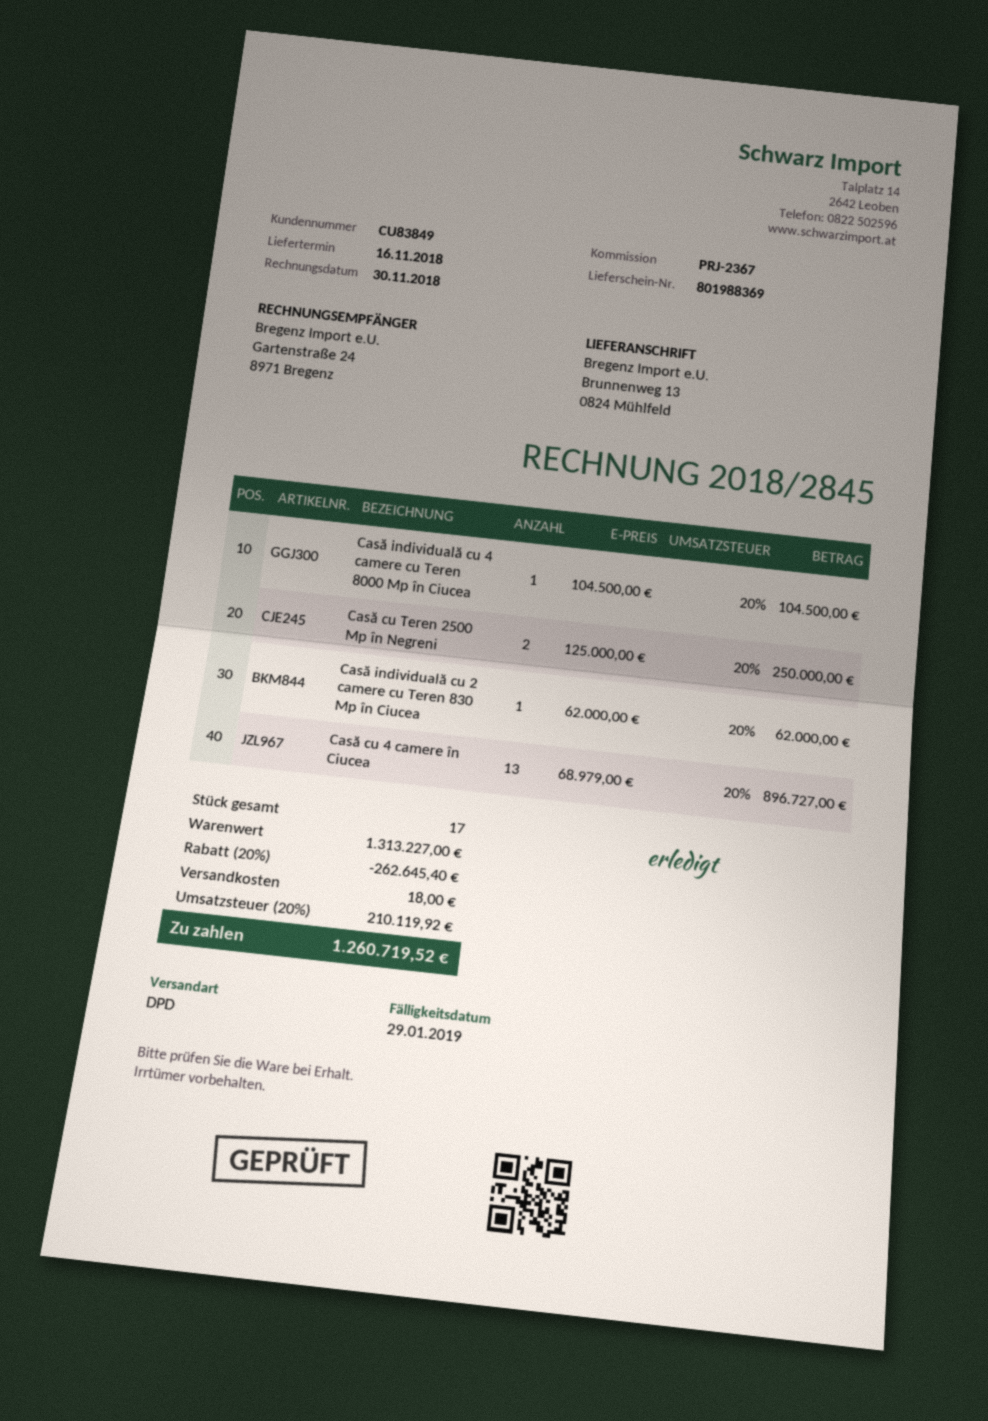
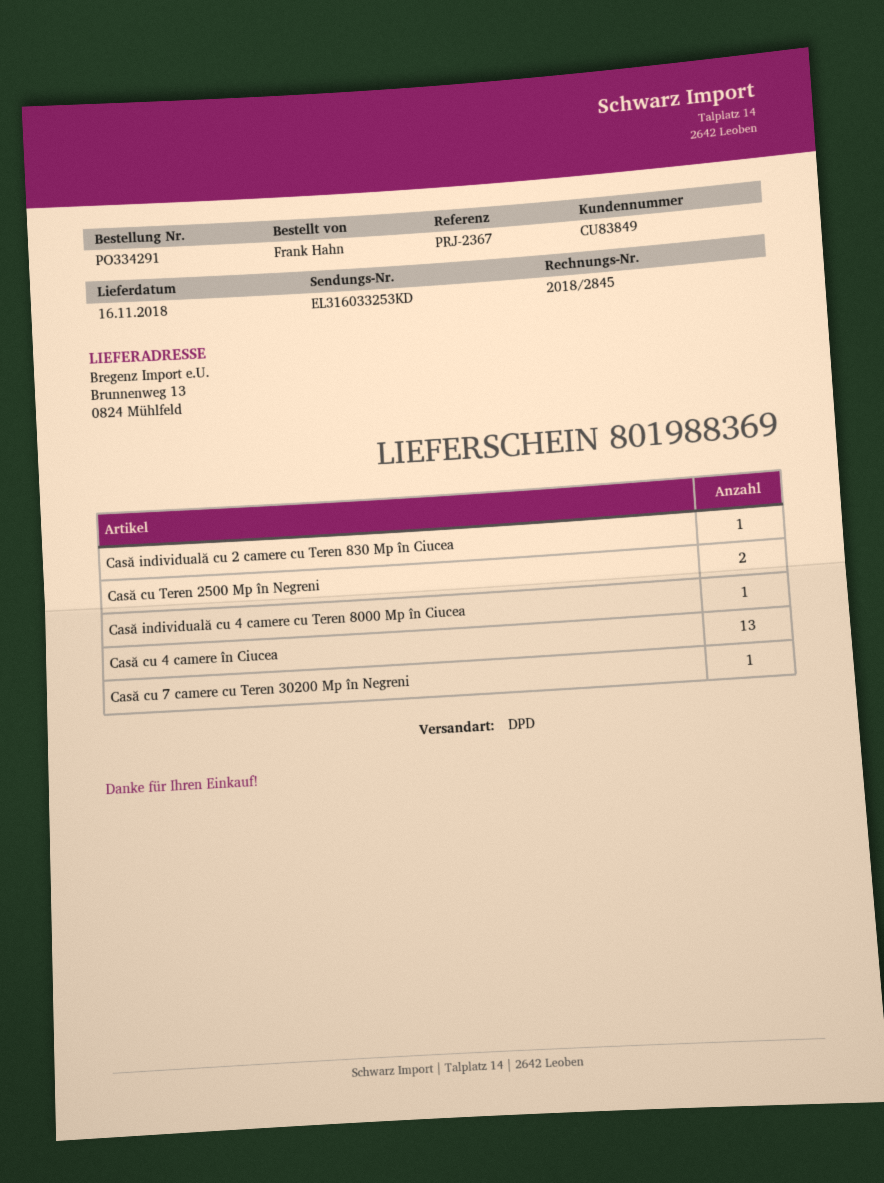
Casă cu 7 camere cu Teren 30200 Mp în Negreni: none -> 1

